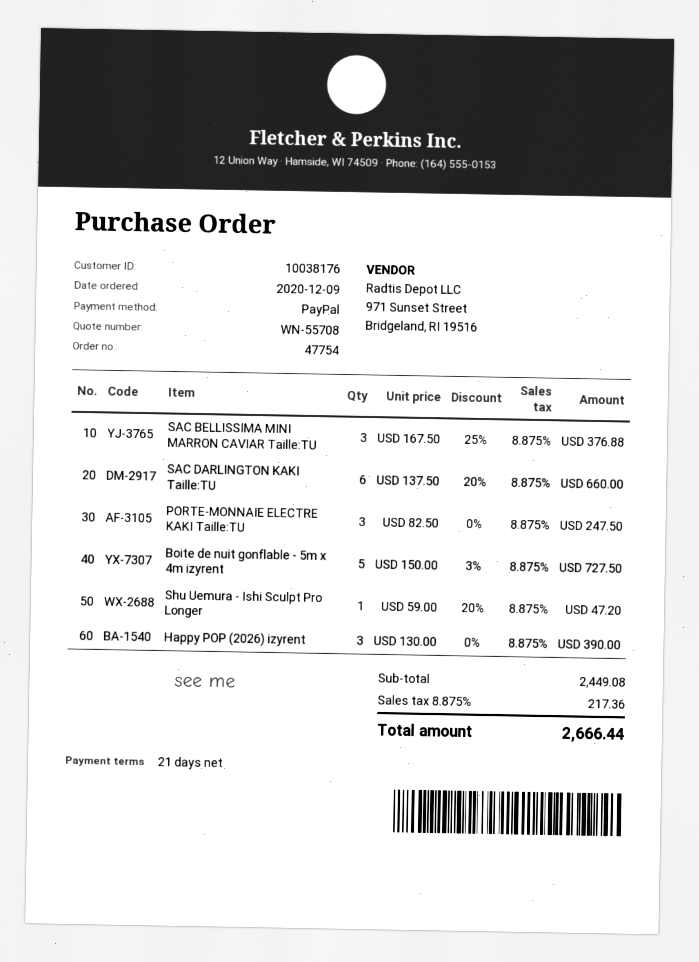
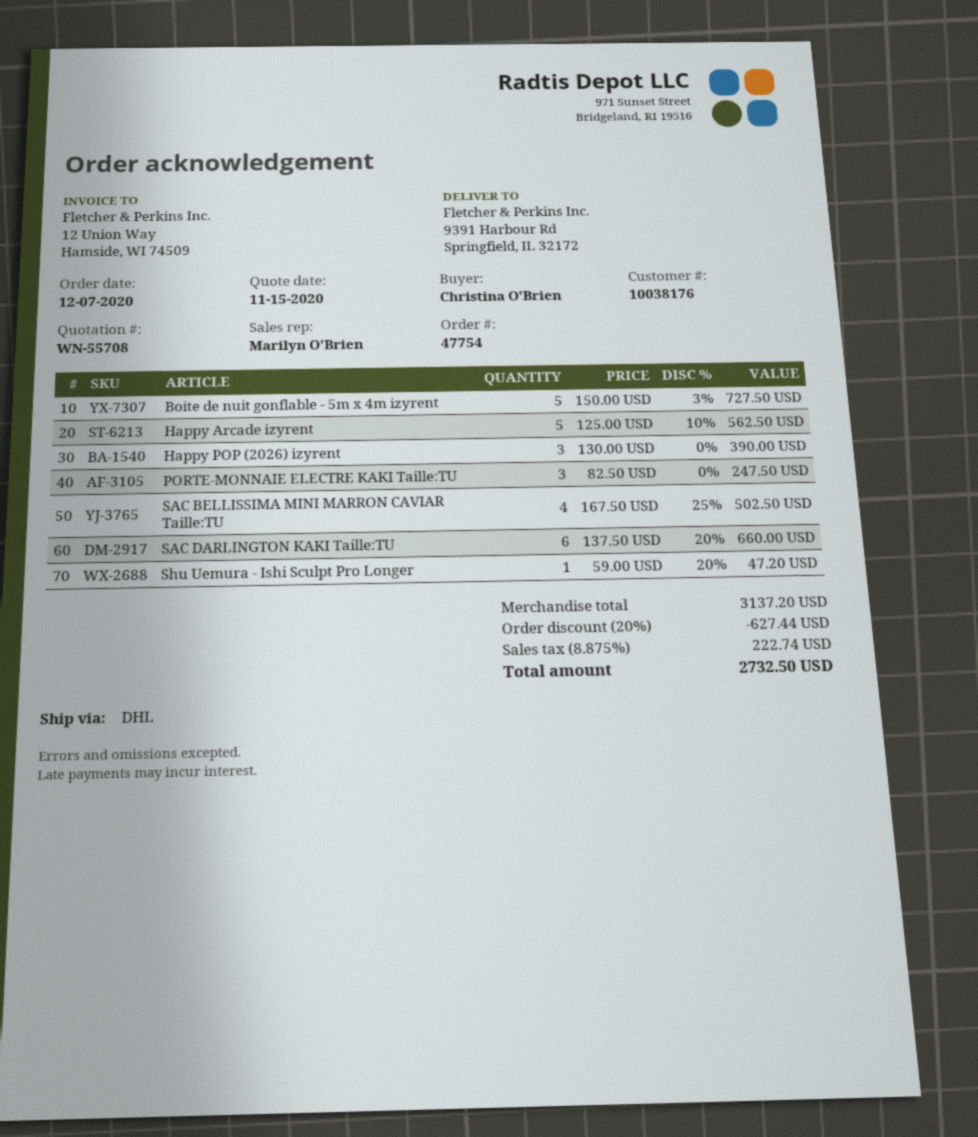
order date: 2020-12-09 -> 2020-12-07
SAC BELLISSIMA MINI MARRON CAVIAR Taille:TU: 3 x 167.50 - 25% = 376.88 -> 4 x 167.50 - 25% = 502.50
Happy Arcade izyrent: none -> 5 x 125.00 - 10% = 562.50
subtotal: 2449.08 -> 3137.20
discount: none -> 20% = 627.44
tax: 8.875% = 217.36 -> 8.875% = 222.74
total: 2666.44 -> 2732.50

